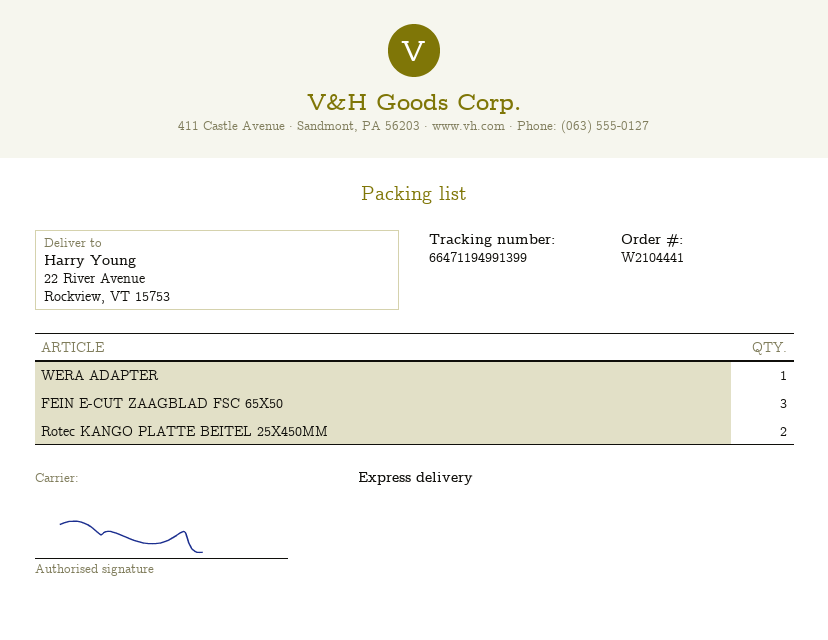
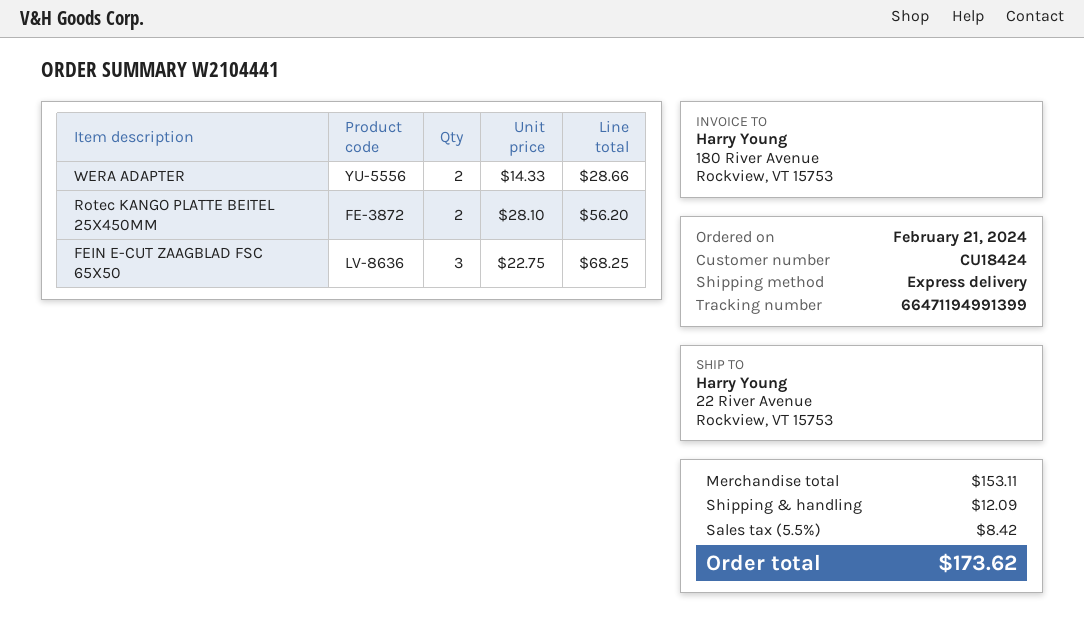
WERA ADAPTER: 1 -> 2

